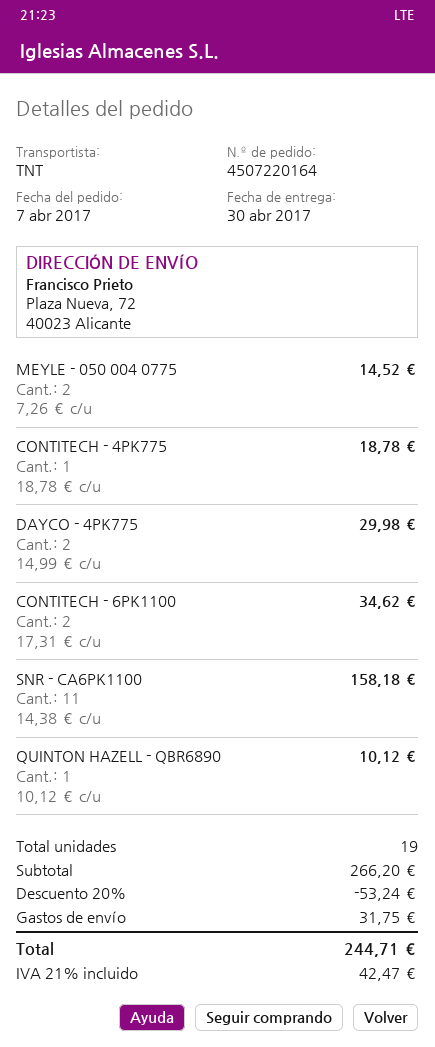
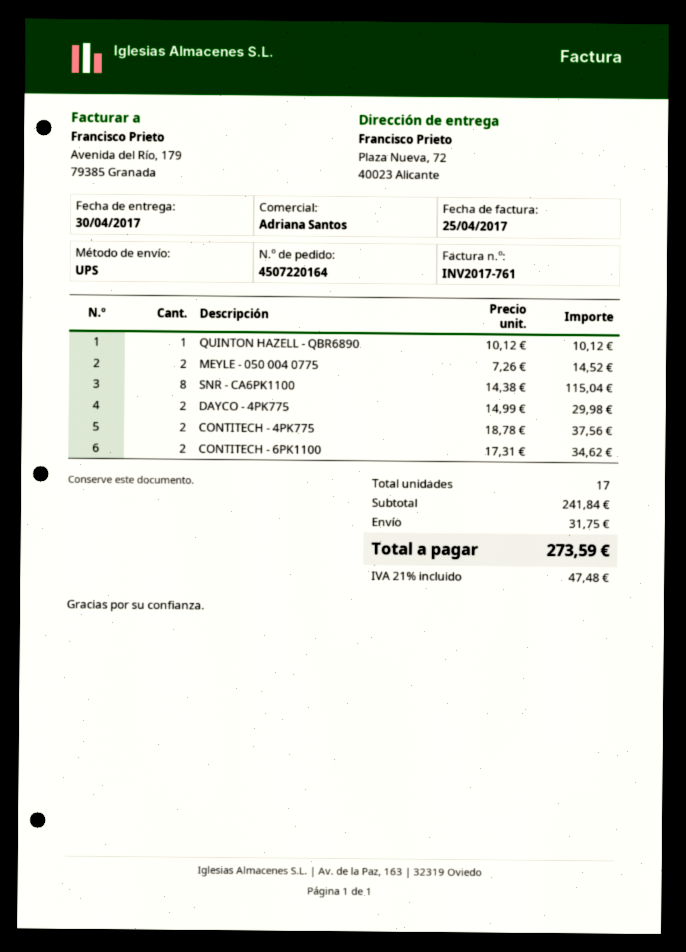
shipping method: TNT -> UPS
CONTITECH - 4PK775: 1 x 18.78 = 18.78 -> 2 x 18.78 = 37.56
SNR - CA6PK1100: 11 x 14.38 = 158.18 -> 8 x 14.38 = 115.04
total quantity: 19 -> 17
subtotal: 266.20 -> 241.84
discount: 20% = 53.24 -> none
tax: 21% = 42.47 -> 21% = 47.48
total: 244.71 -> 273.59

